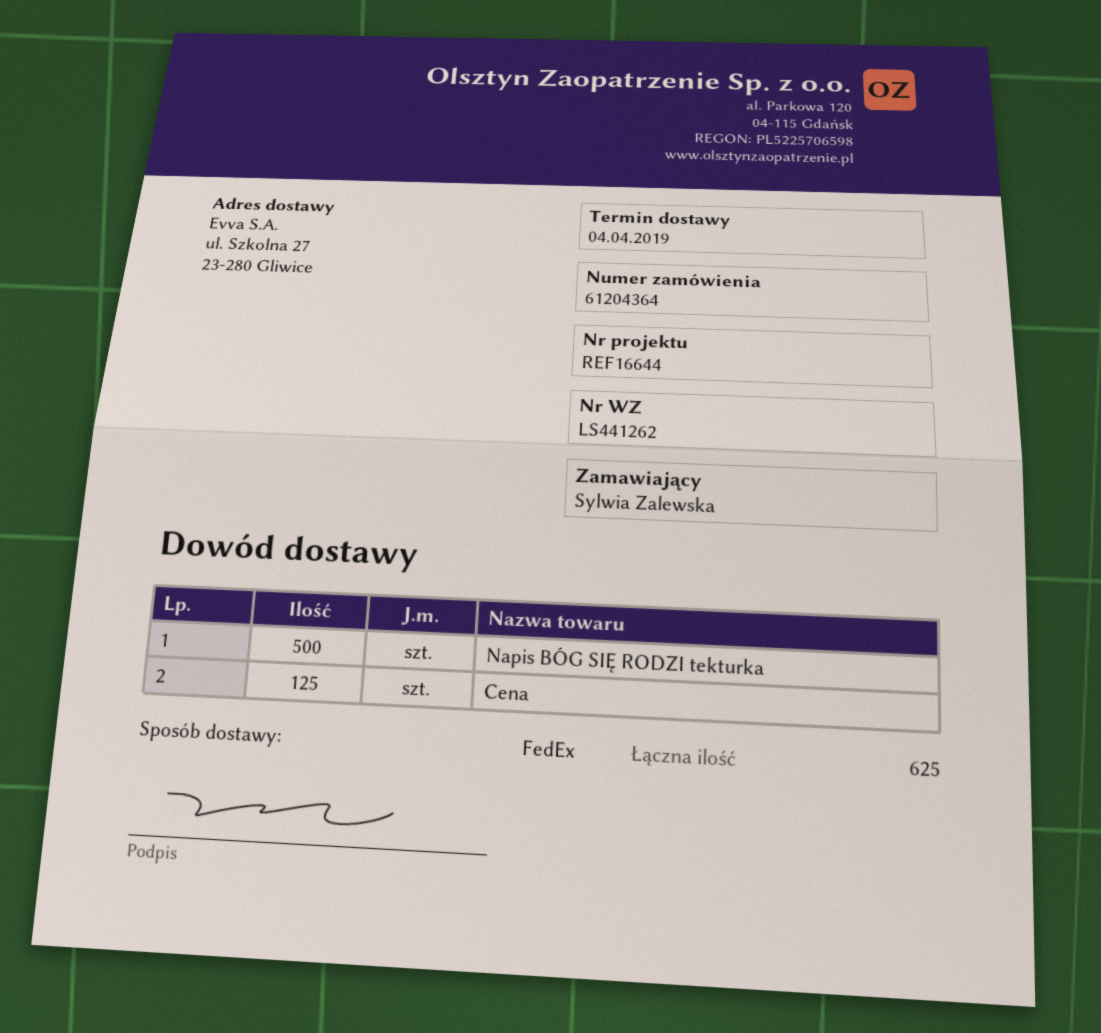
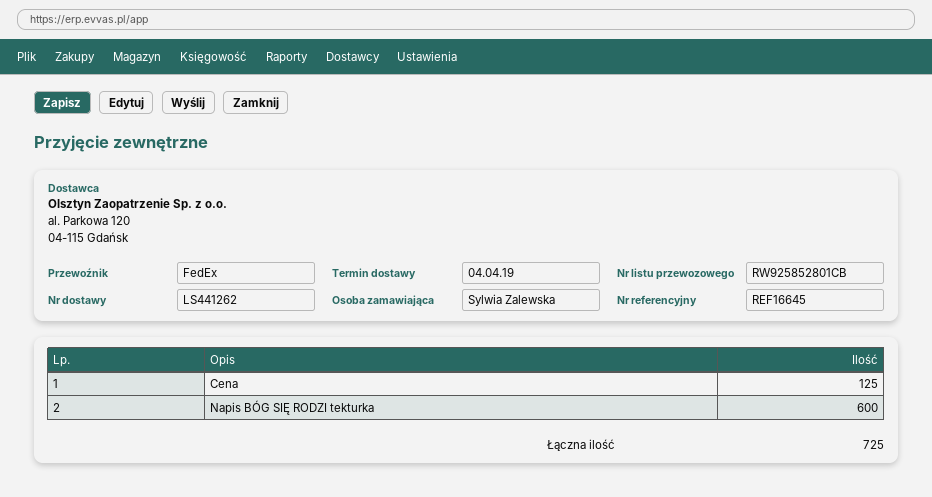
reference: REF16644 -> REF16645
Napis BÓG SIĘ RODZI tekturka: 500 -> 600
total quantity: 625 -> 725

